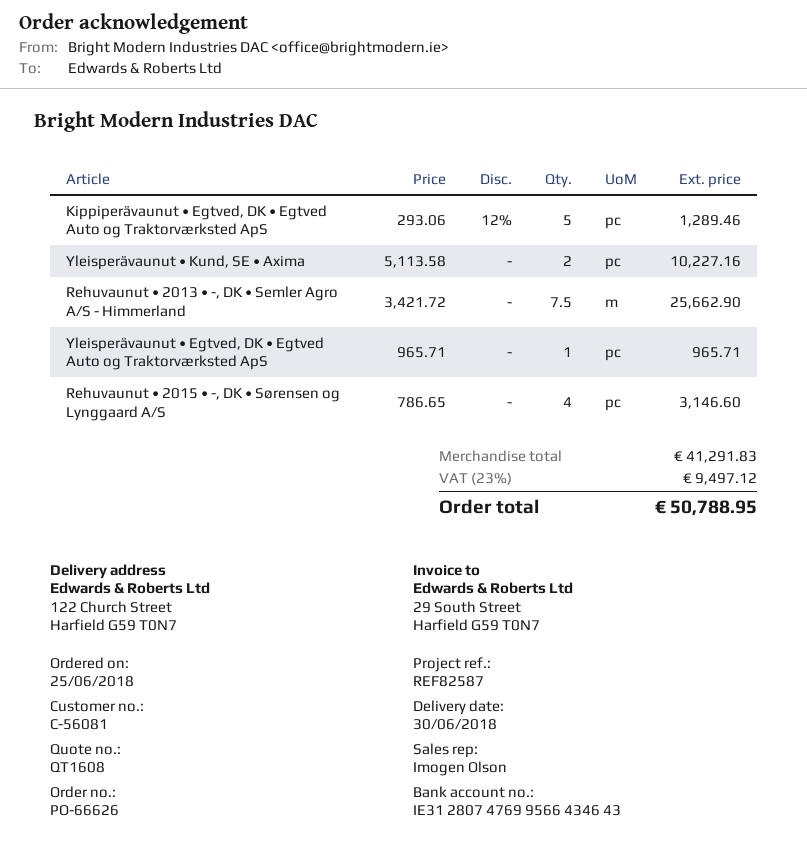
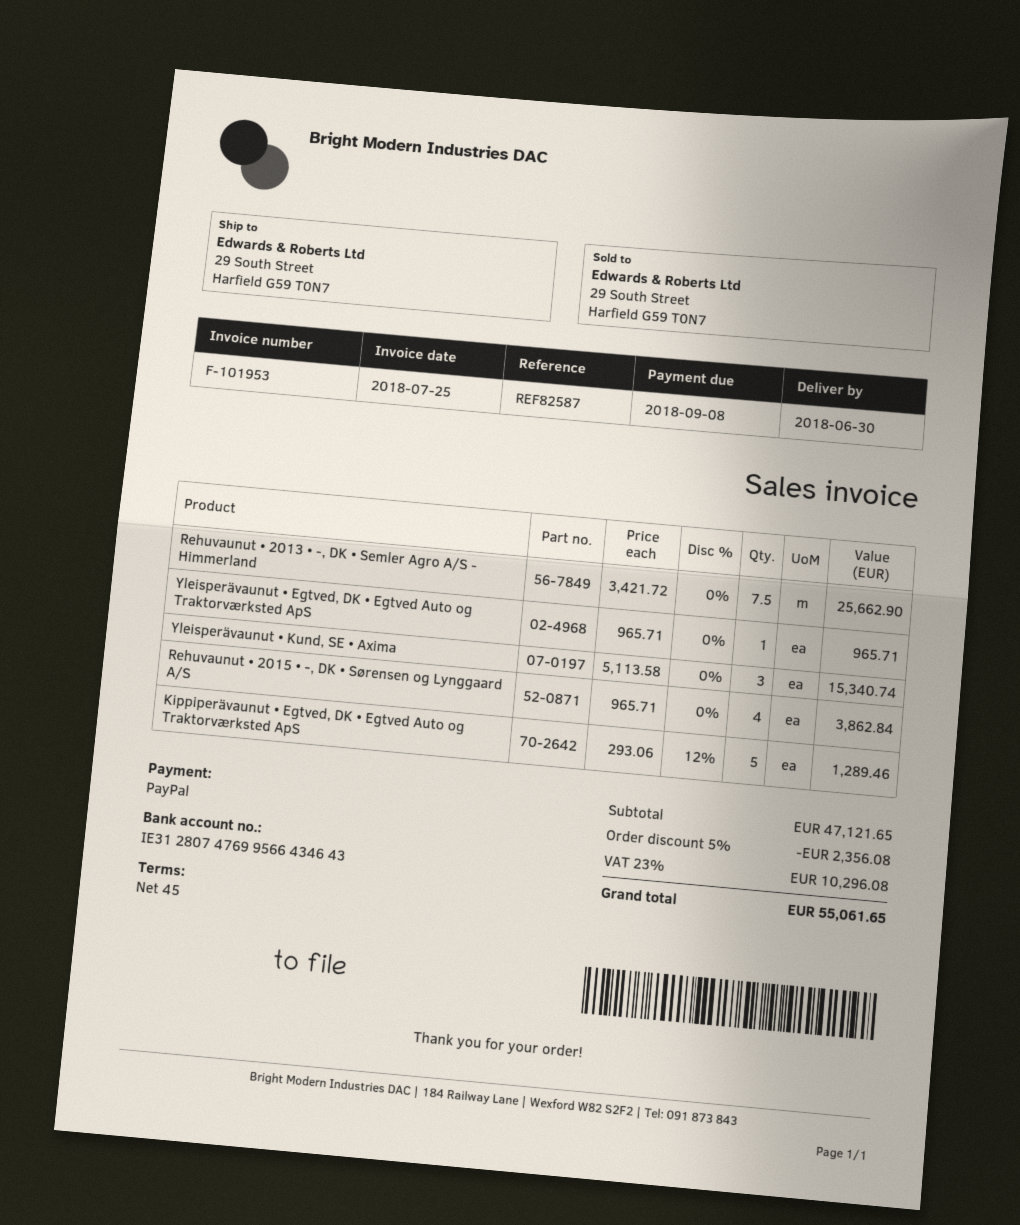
ship to: 122 Church Street, Harfield G59 T0N7 -> 29 South Street, Harfield G59 T0N7
Yleisperävaunut • Kund, SE • Axima: 2 x 5113.58 = 10227.16 -> 3 x 5113.58 = 15340.74
Rehuvaunut • 2015 • -, DK • Sørensen og Lynggaard A/S: 4 x 786.65 = 3146.60 -> 4 x 965.71 = 3862.84
subtotal: 41291.83 -> 47121.65
discount: none -> 5% = 2356.08
tax: 23% = 9497.12 -> 23% = 10296.08
total: 50788.95 -> 55061.65

